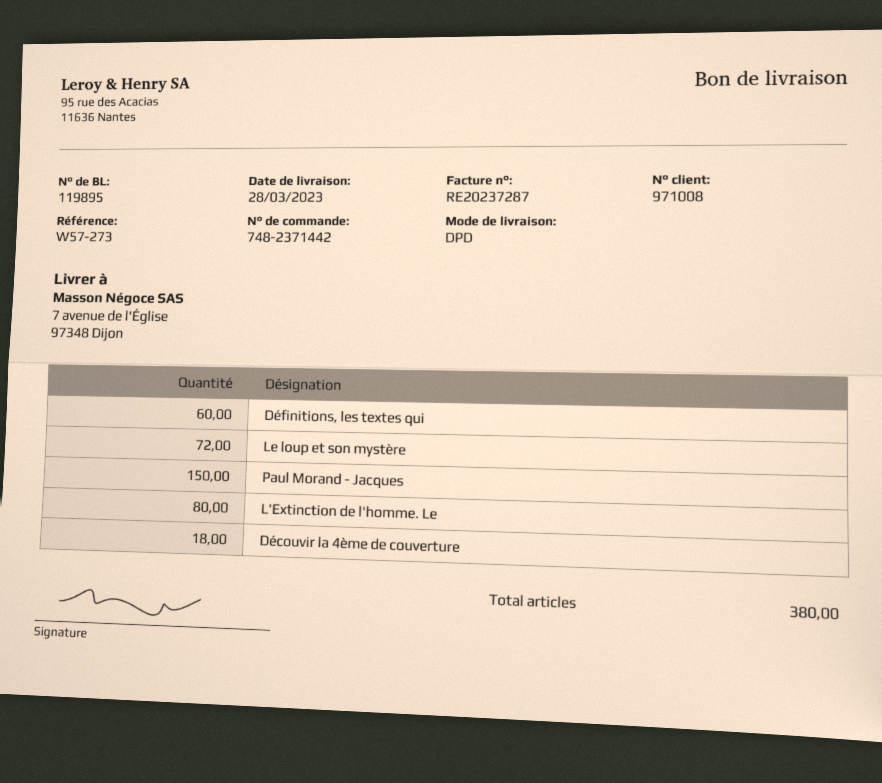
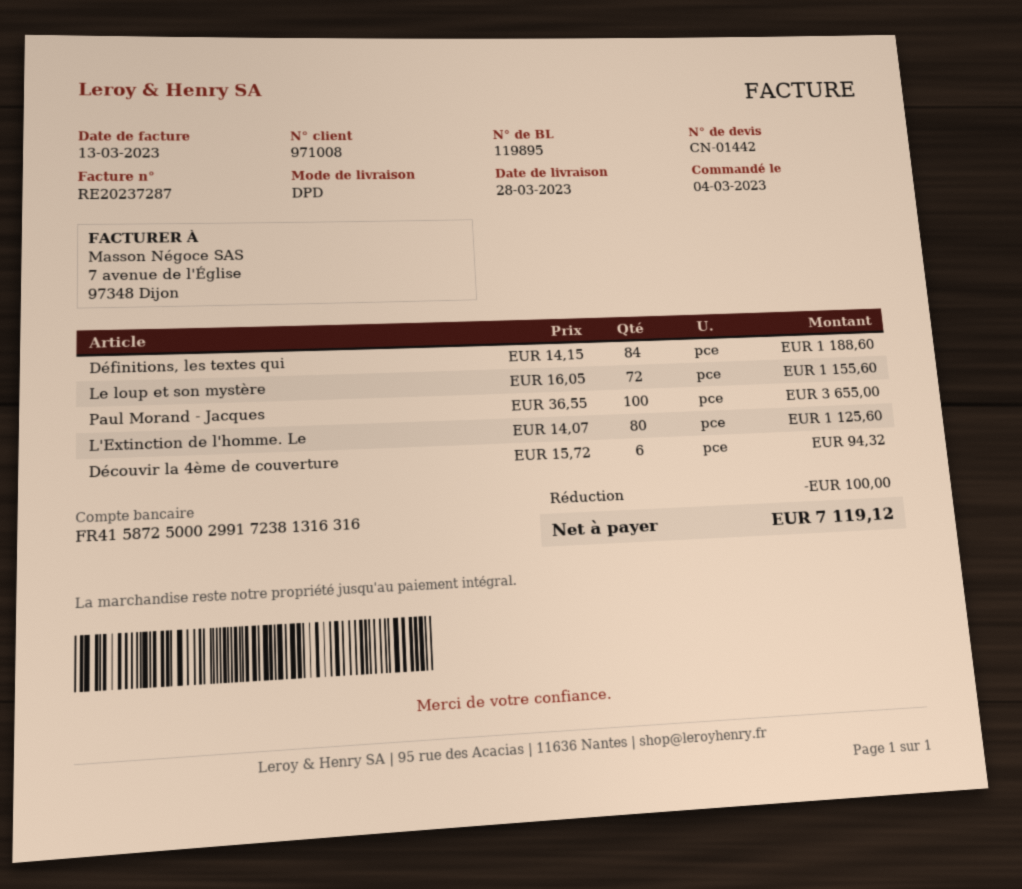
Définitions, les textes qui: 60 -> 84
Paul Morand - Jacques: 150 -> 100
Découvir la 4ème de couverture: 18 -> 6

